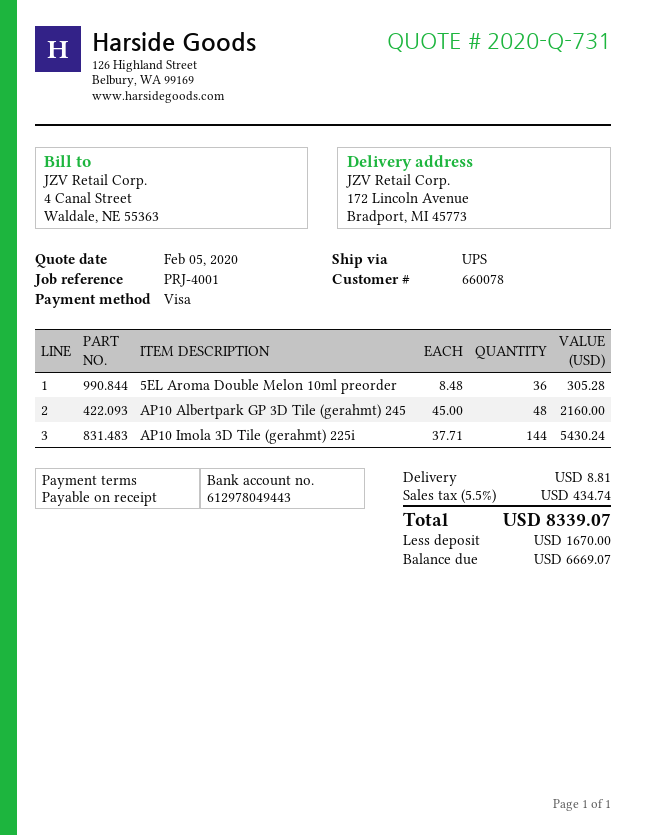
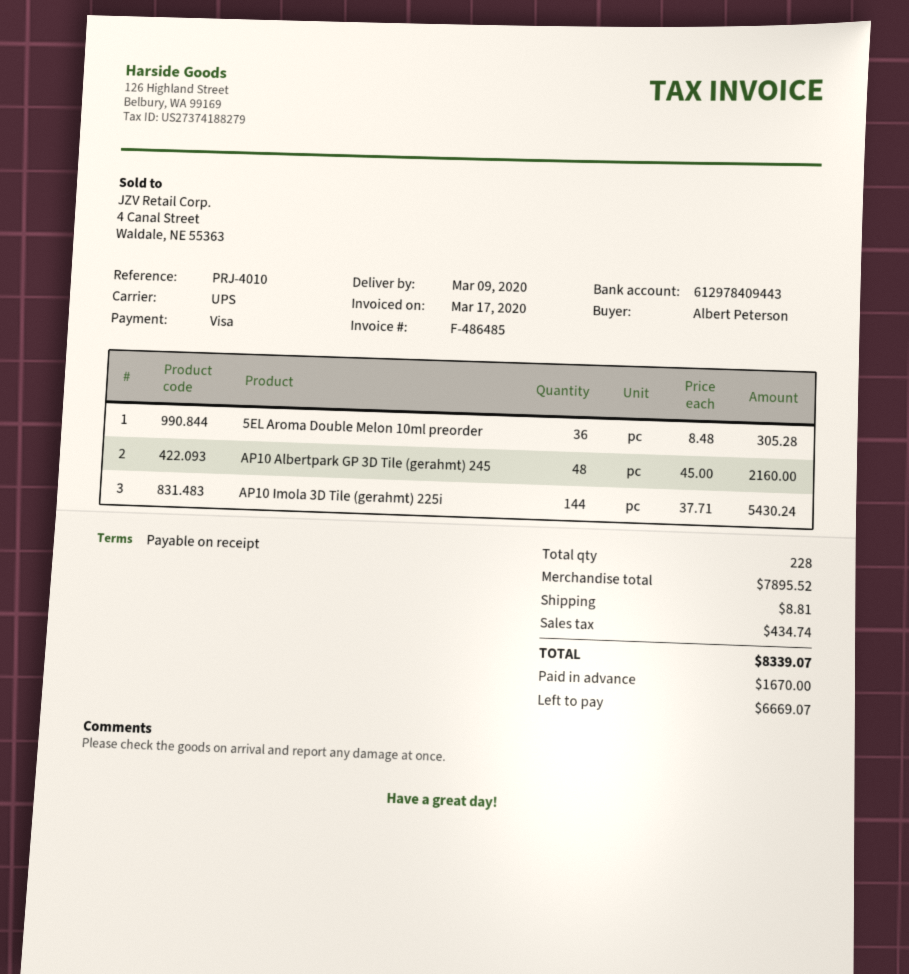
reference: PRJ-4001 -> PRJ-4010
bank account: 612978049443 -> 612978409443

